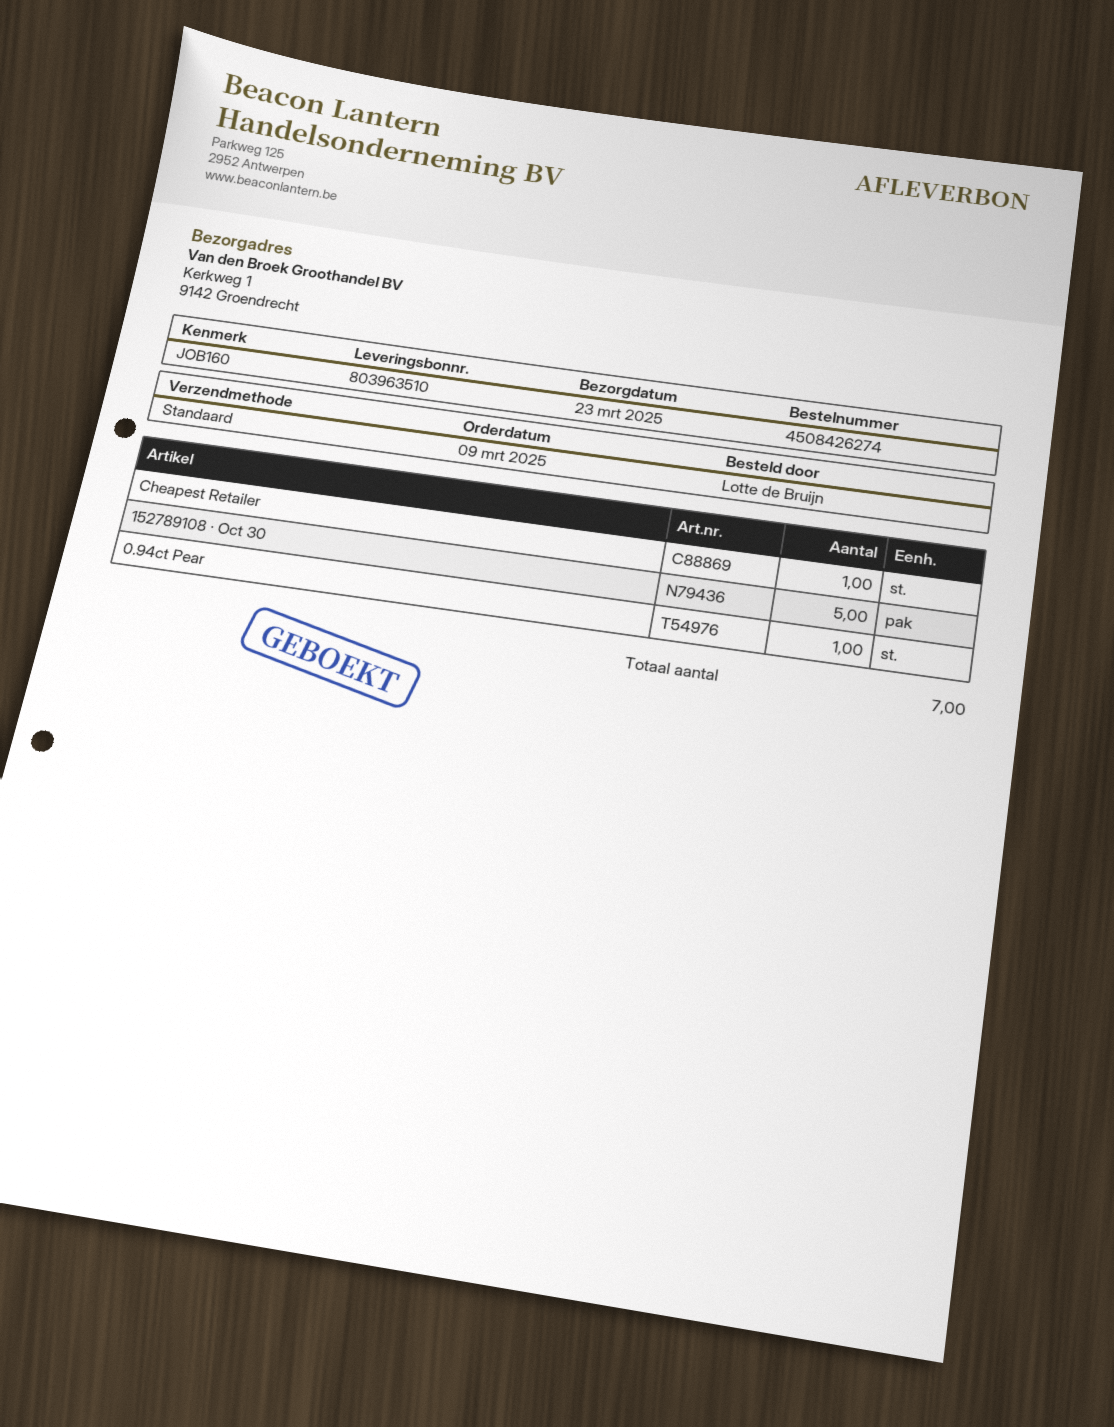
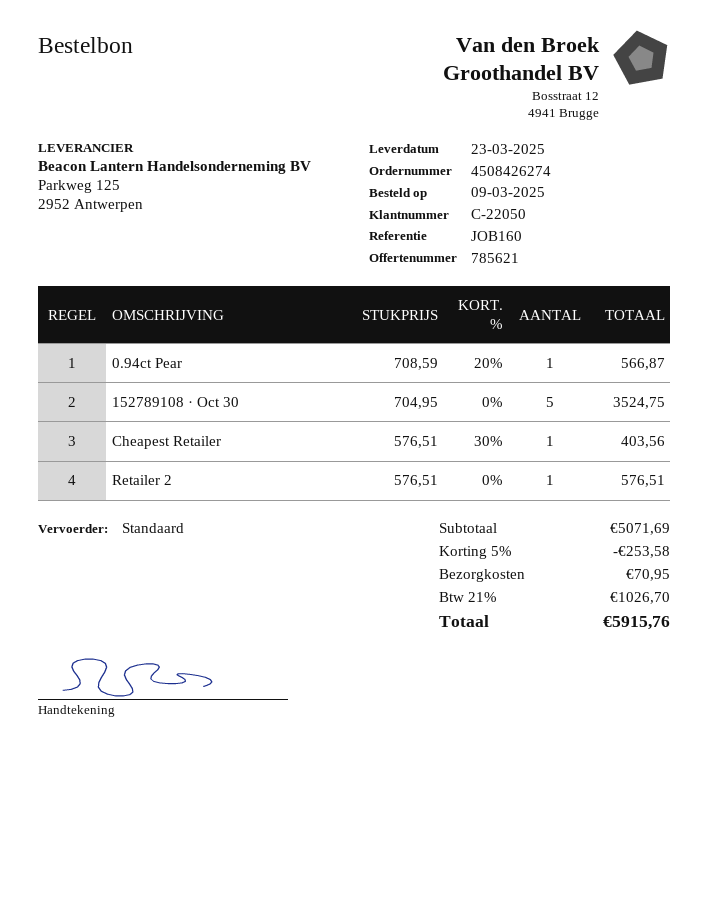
Retailer 2: none -> 1

